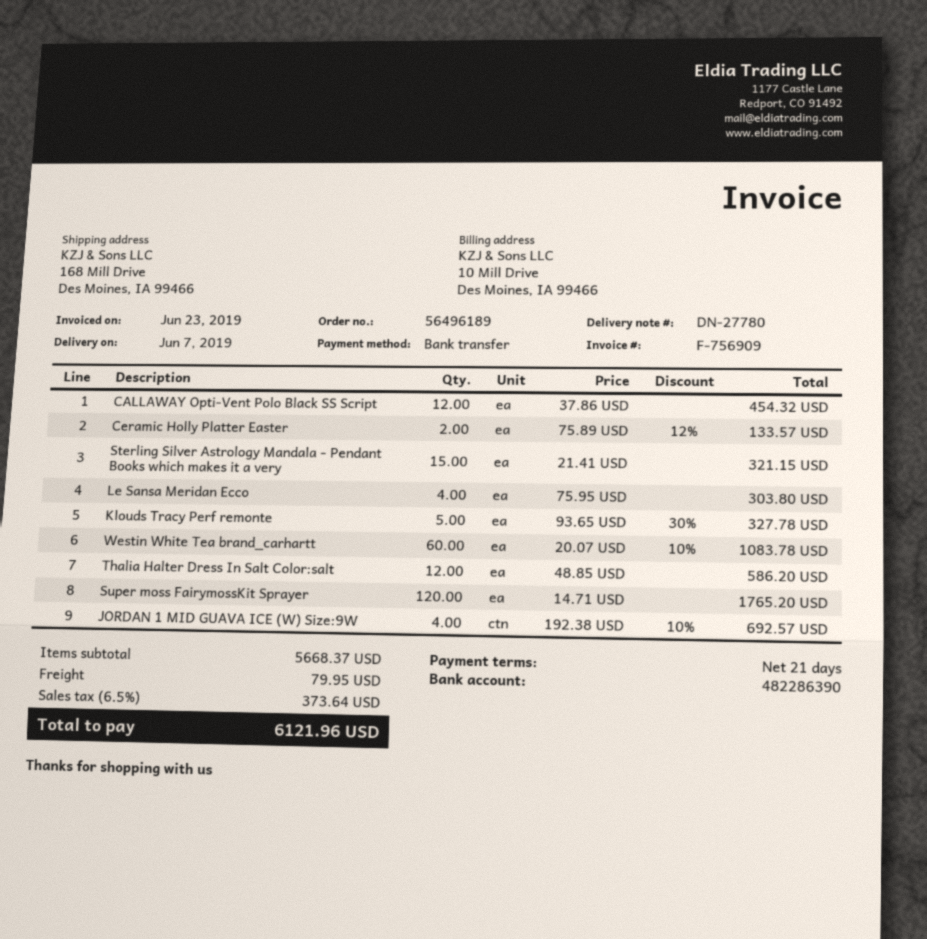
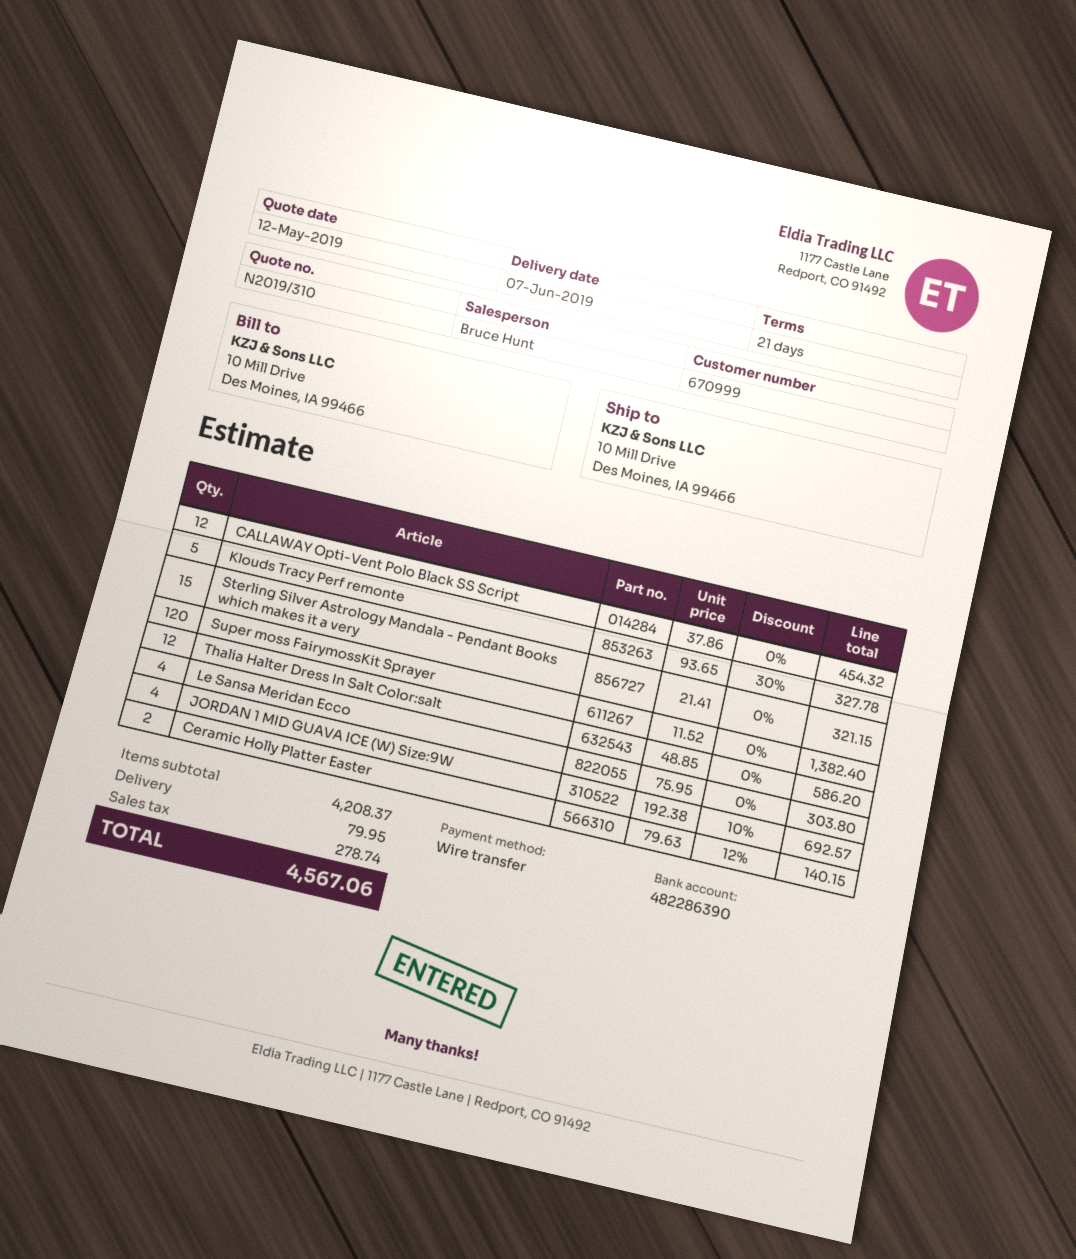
ship to: 168 Mill Drive, Des Moines, IA 99466 -> 10 Mill Drive, Des Moines, IA 99466
Ceramic Holly Platter Easter: 2 x 75.89 - 12% = 133.57 -> 2 x 79.63 - 12% = 140.15
Westin White Tea brand_carhartt: 60 x 20.07 - 10% = 1083.78 -> none
Super moss FairymossKit Sprayer: 120 x 14.71 = 1765.20 -> 120 x 11.52 = 1382.40
subtotal: 5668.37 -> 4208.37
tax: 373.64 -> 278.74
total: 6121.96 -> 4567.06

